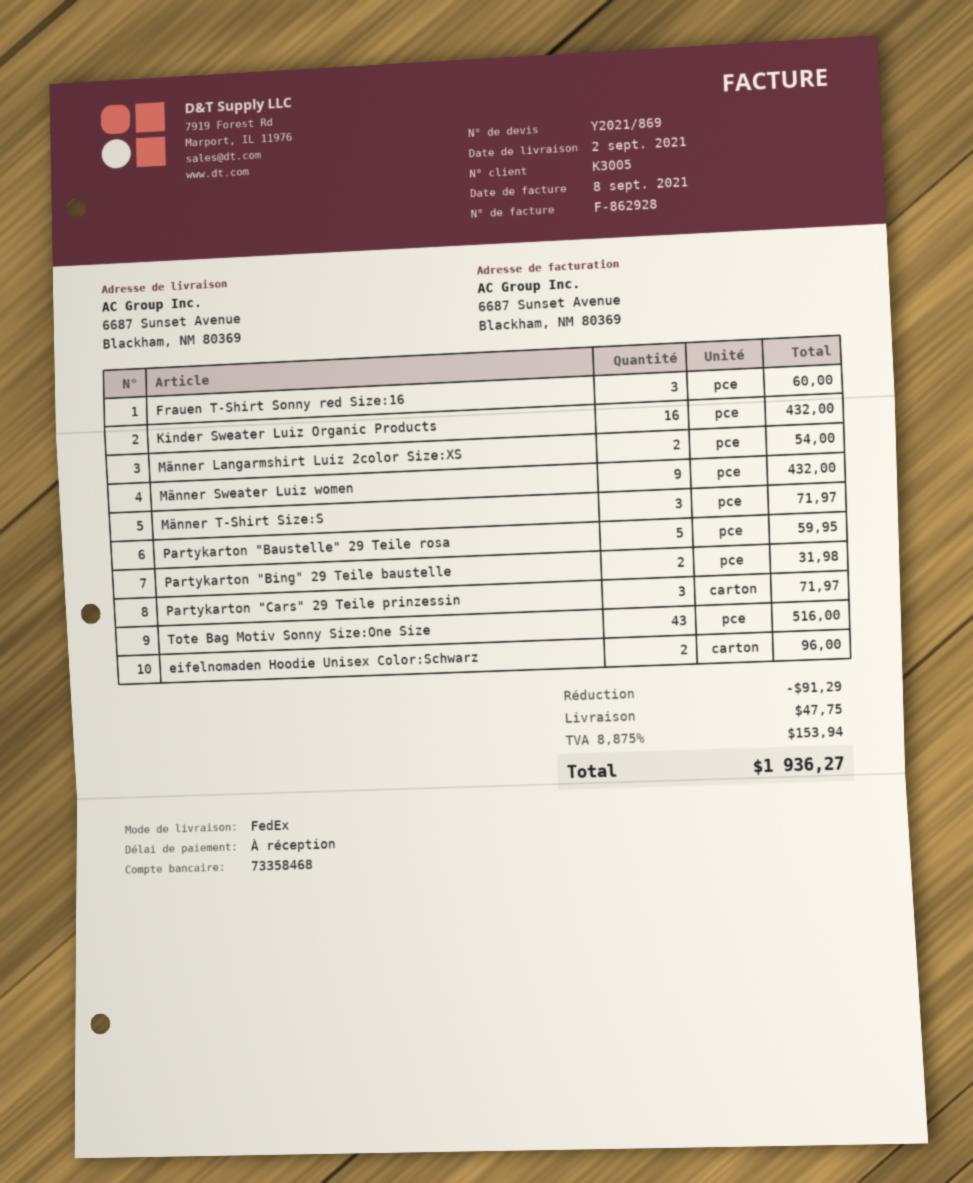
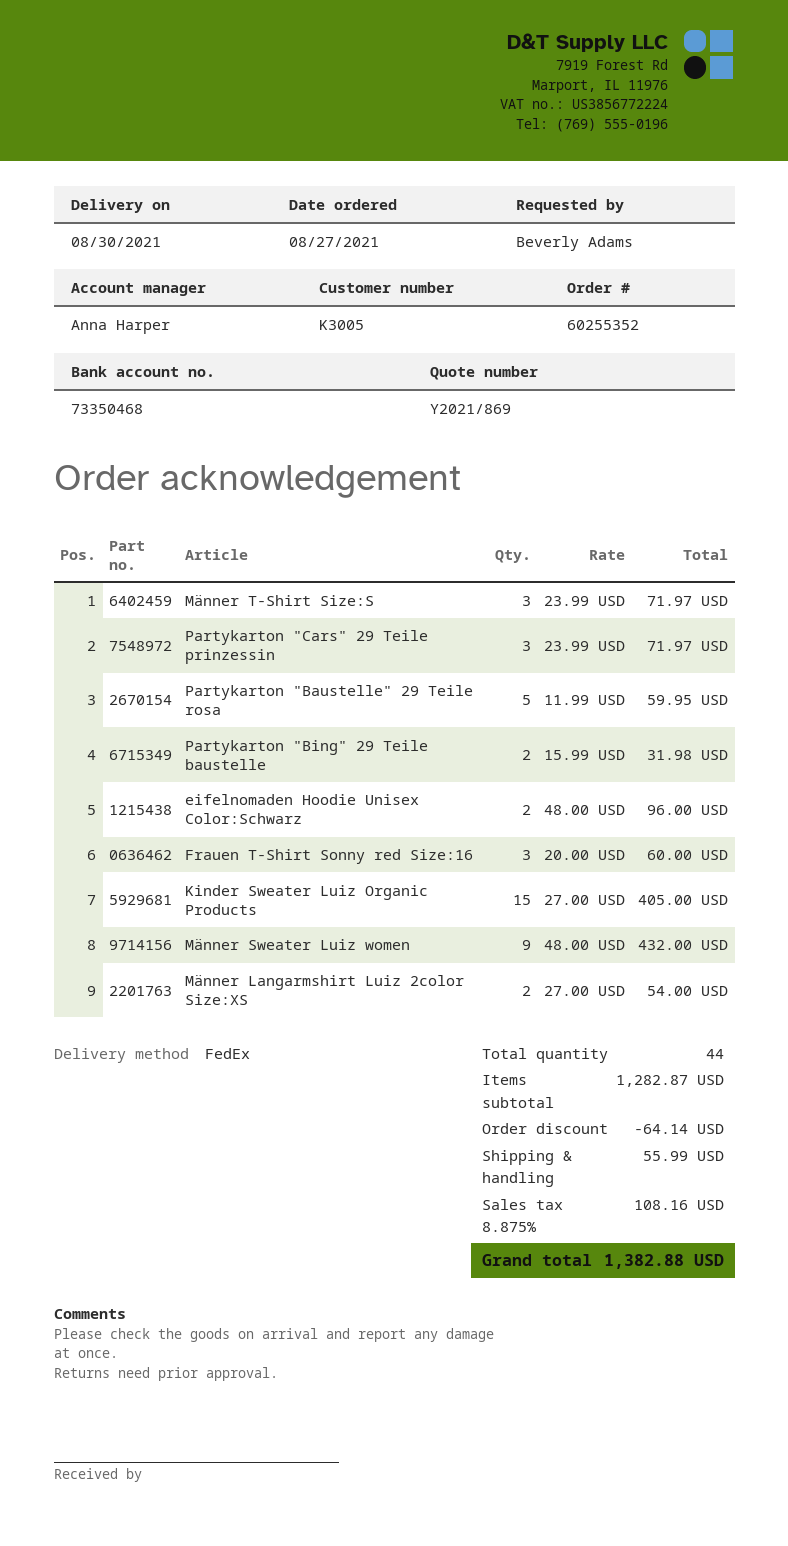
delivery date: 2021-09-02 -> 2021-08-30
bank account: 73358468 -> 73350468
Kinder Sweater Luiz Organic Products: 16 for 432.00 -> 15 for 405.00
Tote Bag Motiv Sonny Size:One Size: 43 for 516.00 -> none
discount: 91.29 -> 64.14
shipping: 47.75 -> 55.99
tax: 8.875% = 153.94 -> 8.875% = 108.16
total: 1936.27 -> 1382.88

